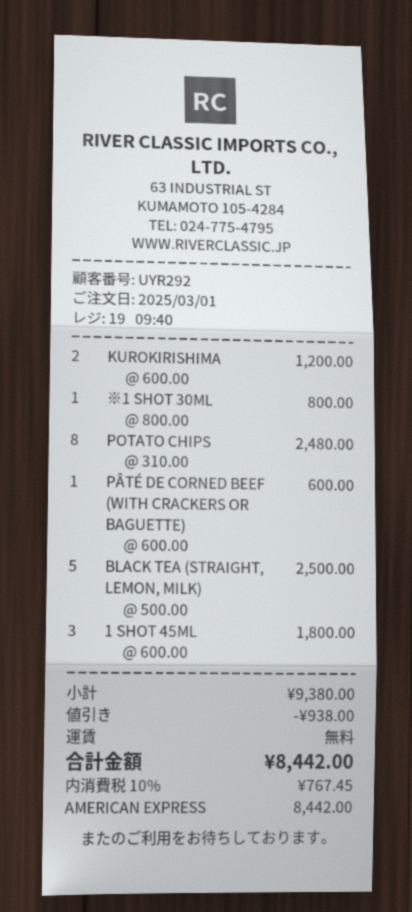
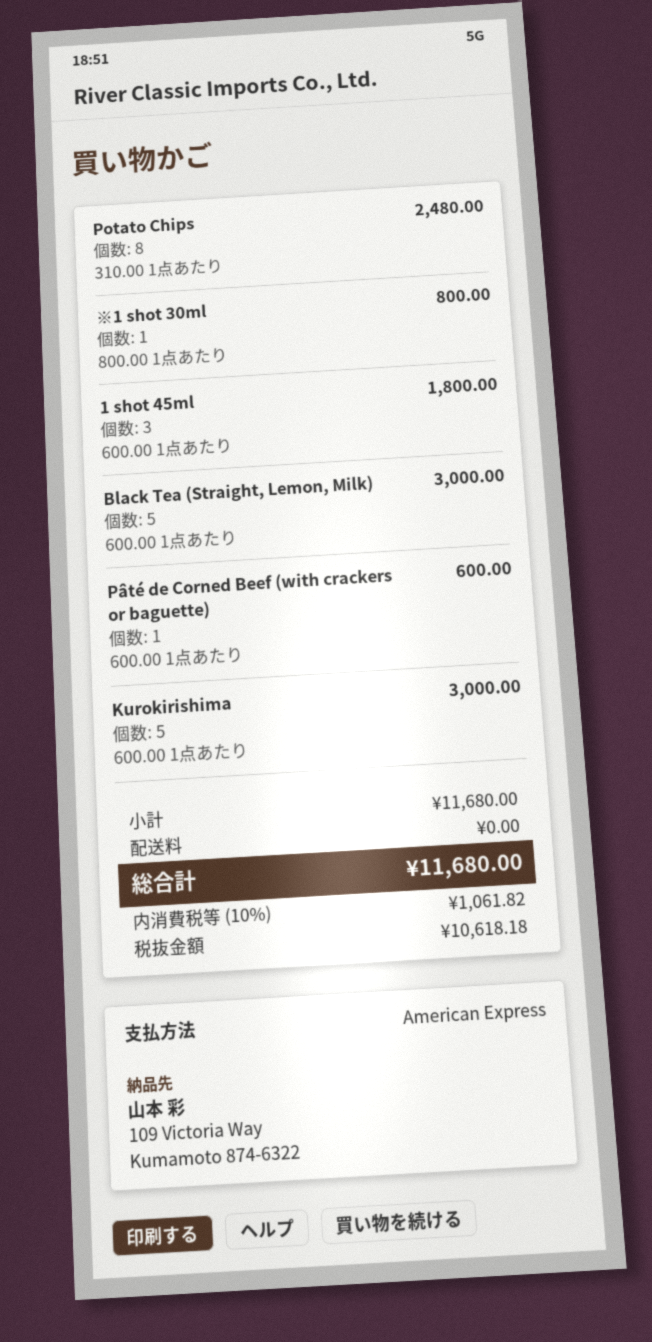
KUROKIRISHIMA: 2 x 600.00 = 1200.00 -> 5 x 600.00 = 3000.00
BLACK TEA (STRAIGHT, LEMON, MILK): 5 x 500.00 = 2500.00 -> 5 x 600.00 = 3000.00
subtotal: 9380.00 -> 11680.00
discount: 938.00 -> none
tax: 10% = 767.45 -> 10% = 1061.82
total: 8442.00 -> 11680.00

